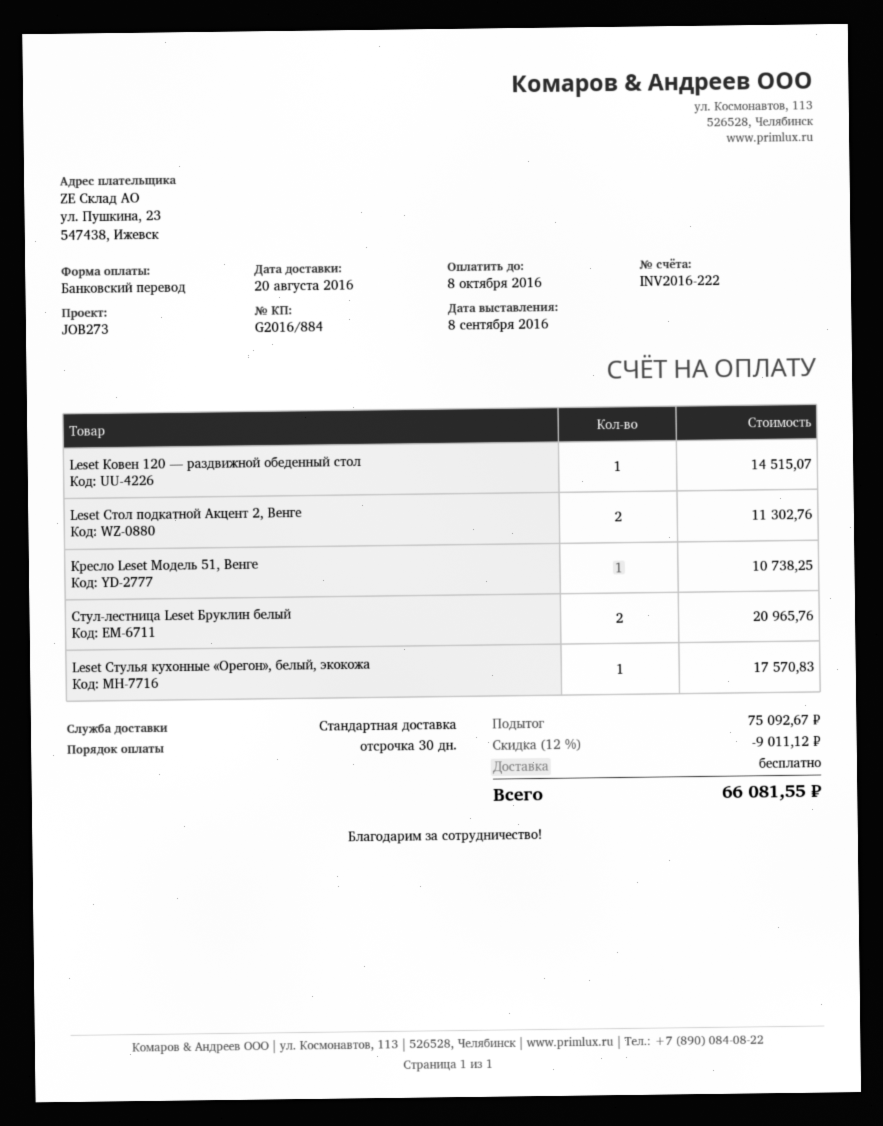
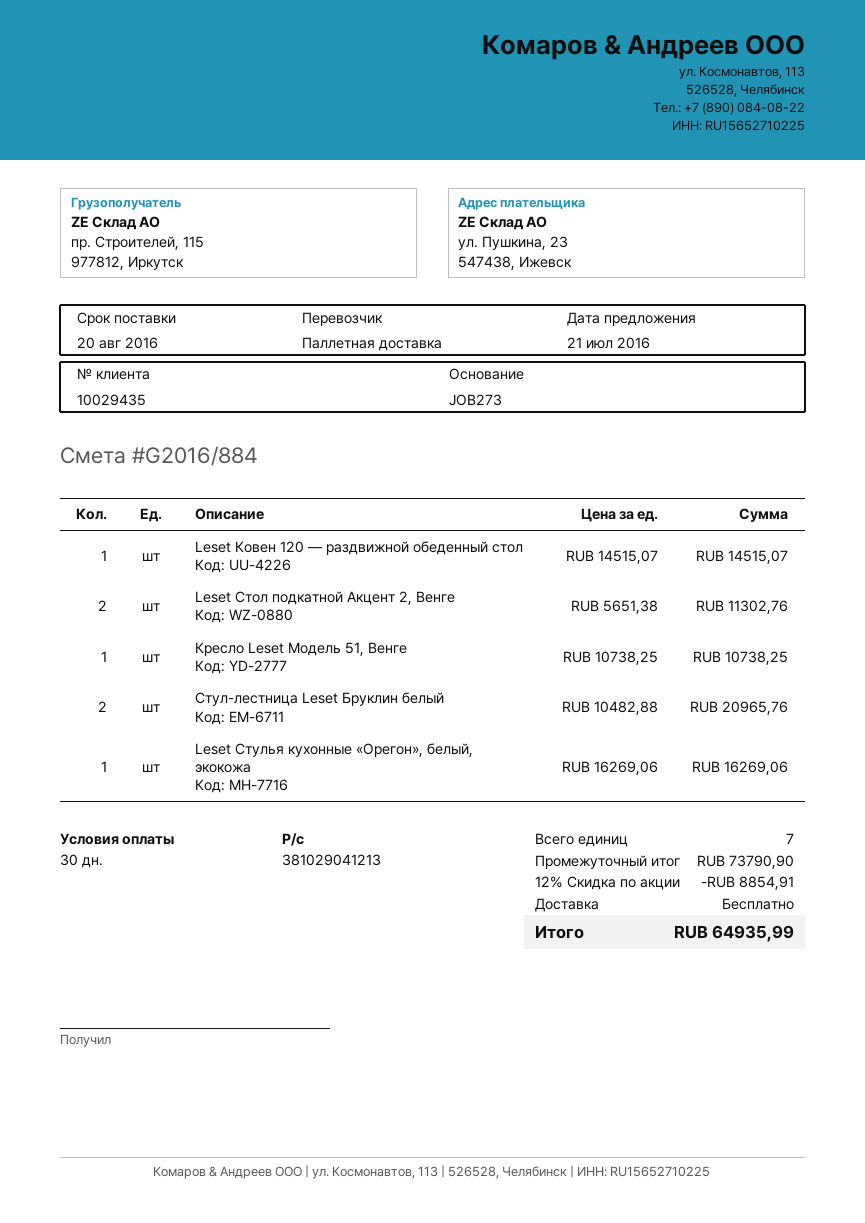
shipping method: standard -> pallet freight
Leset Стулья кухонные «Орегон», белый, экокожа: 1 for 17570.83 -> 1 for 16269.06
subtotal: 75092.67 -> 73790.90
discount: 12% = 9011.12 -> 12% = 8854.91
total: 66081.55 -> 64935.99

